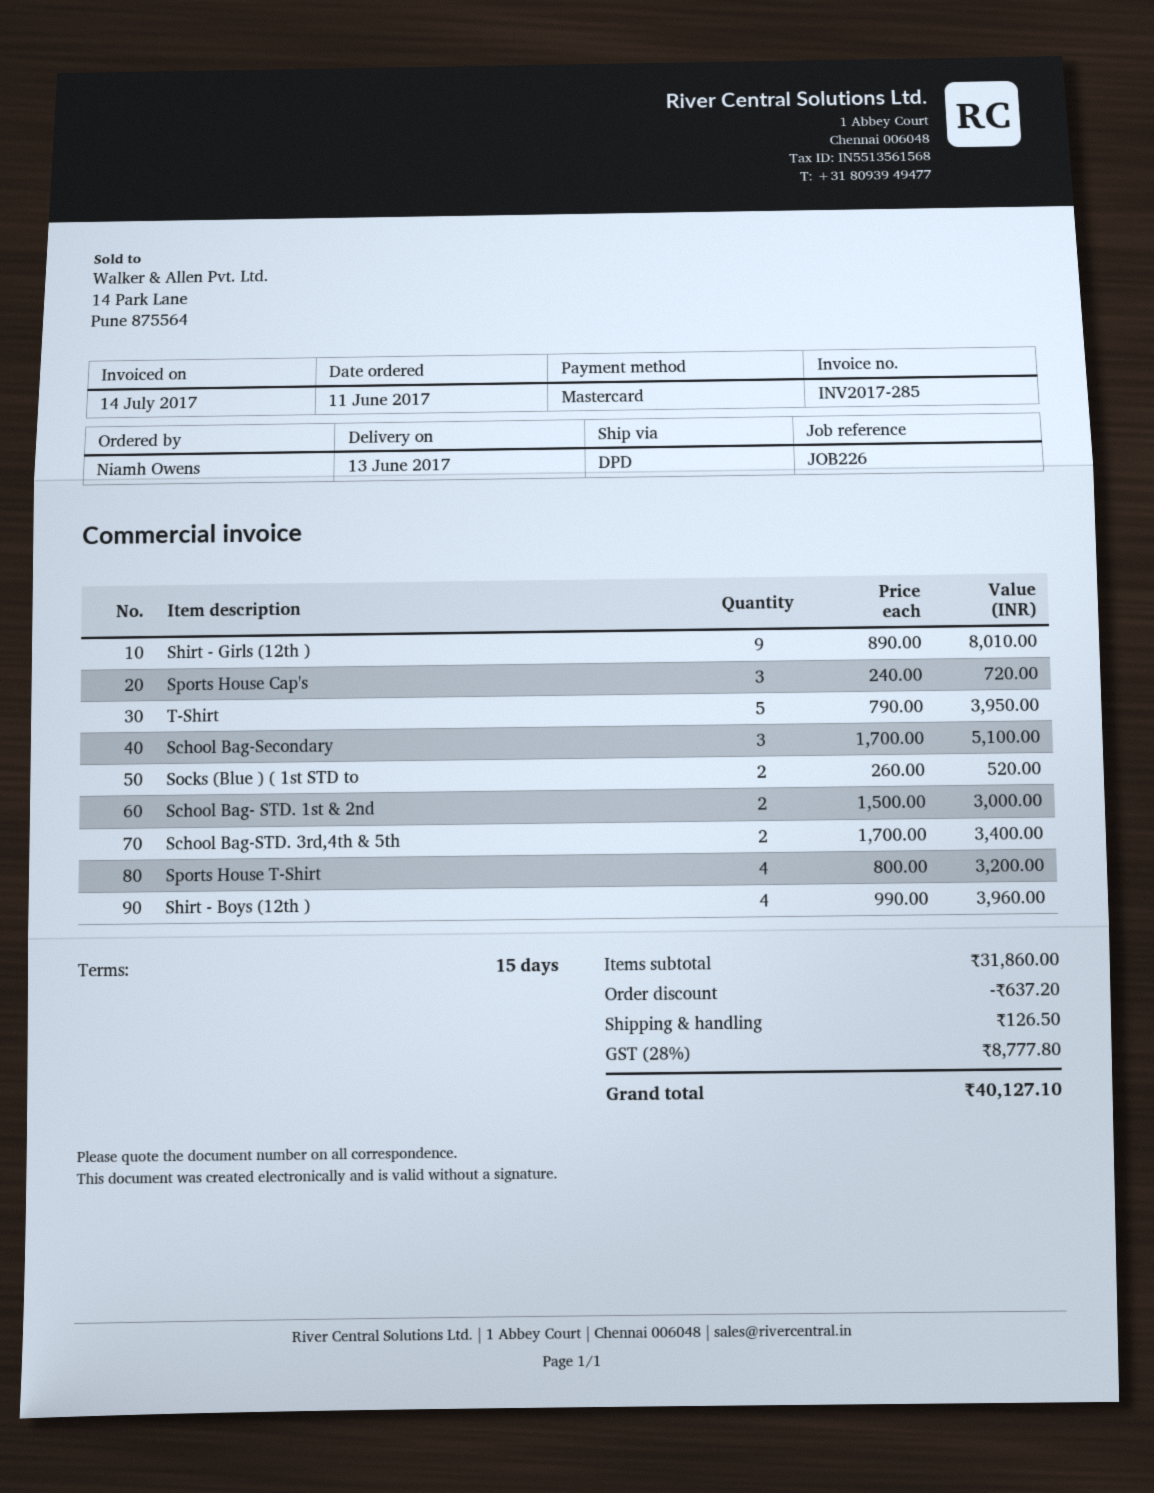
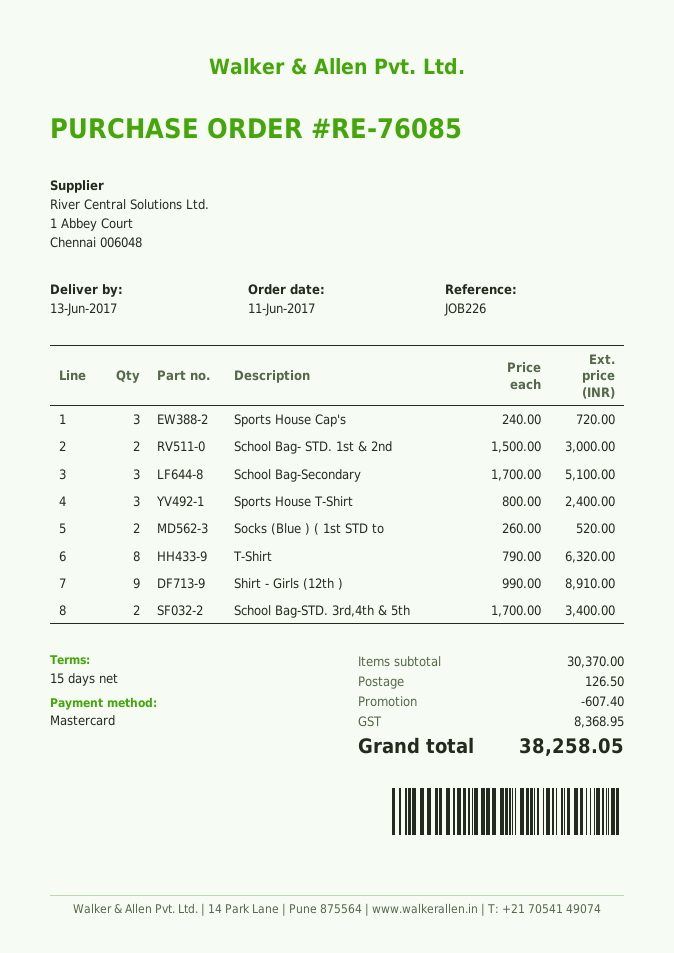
Shirt - Girls (12th ): 9 x 890.00 = 8010.00 -> 9 x 990.00 = 8910.00
T-Shirt: 5 x 790.00 = 3950.00 -> 8 x 790.00 = 6320.00
Sports House T-Shirt: 4 x 800.00 = 3200.00 -> 3 x 800.00 = 2400.00
Shirt - Boys (12th ): 4 x 990.00 = 3960.00 -> none
subtotal: 31860.00 -> 30370.00
discount: 637.20 -> 607.40
tax: 8777.80 -> 8368.95
total: 40127.10 -> 38258.05

